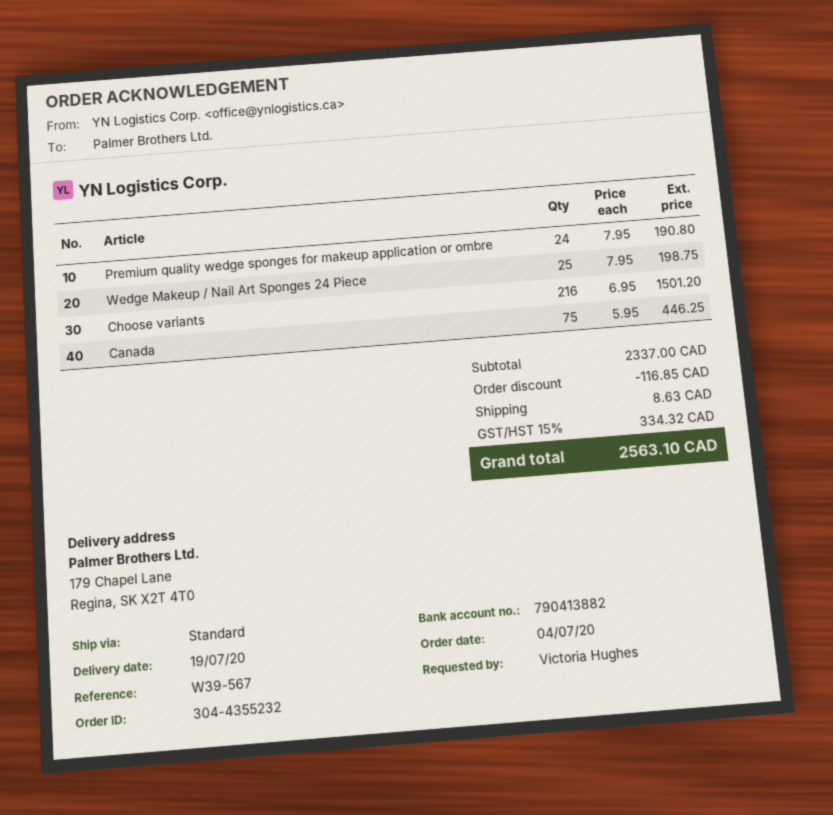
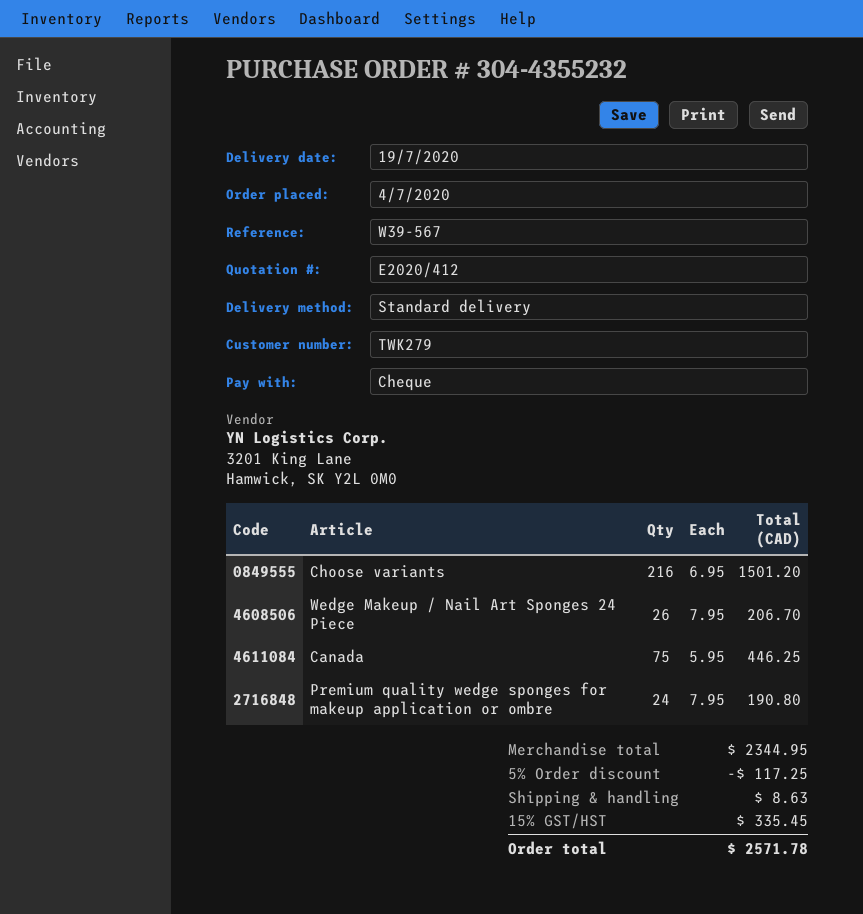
Wedge Makeup / Nail Art Sponges 24 Piece: 25 x 7.95 = 198.75 -> 26 x 7.95 = 206.70
subtotal: 2337.00 -> 2344.95
discount: 116.85 -> 117.25
tax: 15% = 334.32 -> 15% = 335.45
total: 2563.10 -> 2571.78

